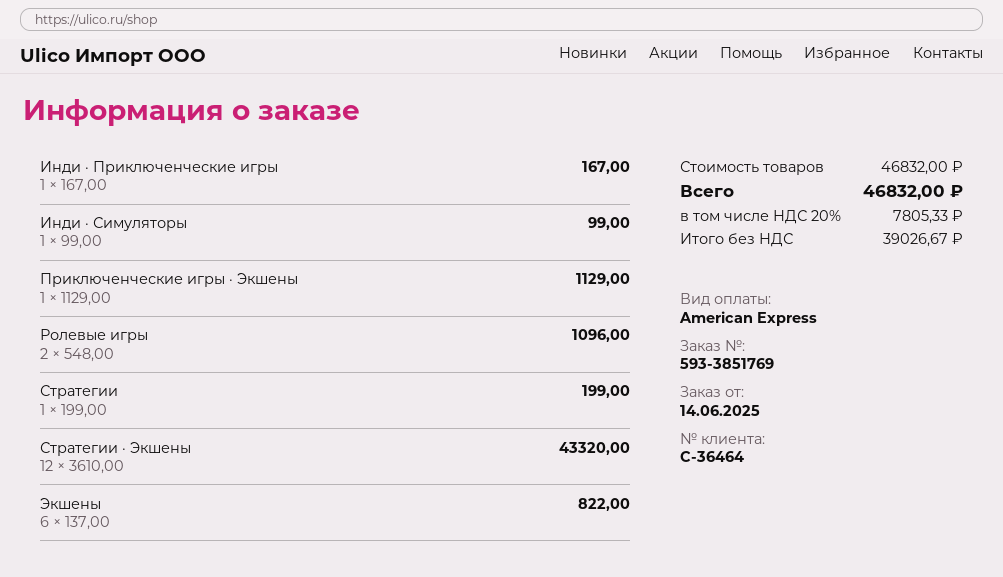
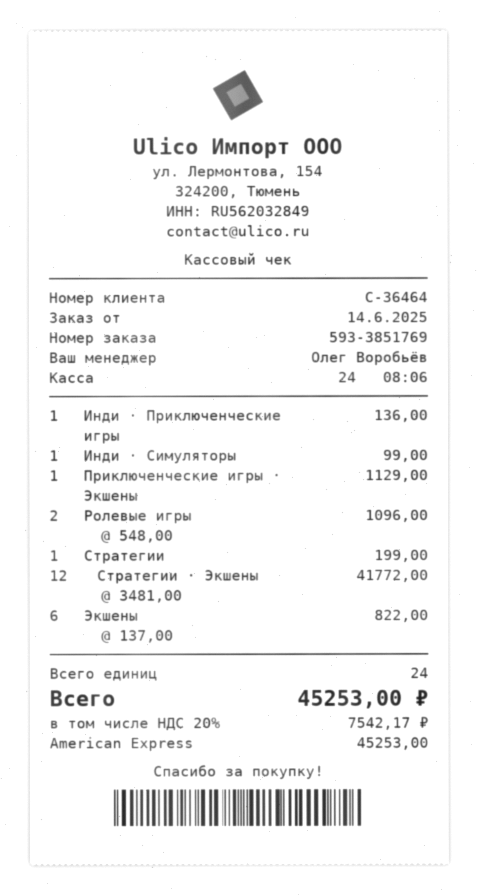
Инди · Приключенческие игры: 1 x 167.00 = 167.00 -> 1 x 136.00 = 136.00
Стратегии · Экшены: 12 x 3610.00 = 43320.00 -> 12 x 3481.00 = 41772.00
tax: 20% = 7805.33 -> 20% = 7542.17
total: 46832.00 -> 45253.00

